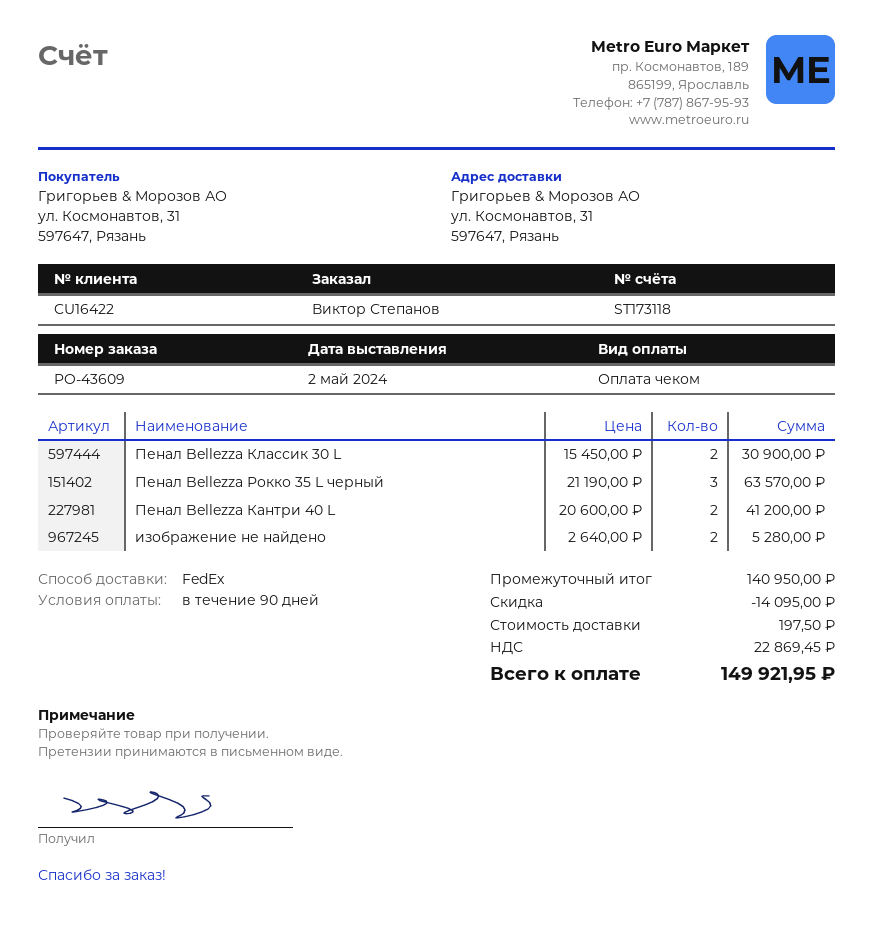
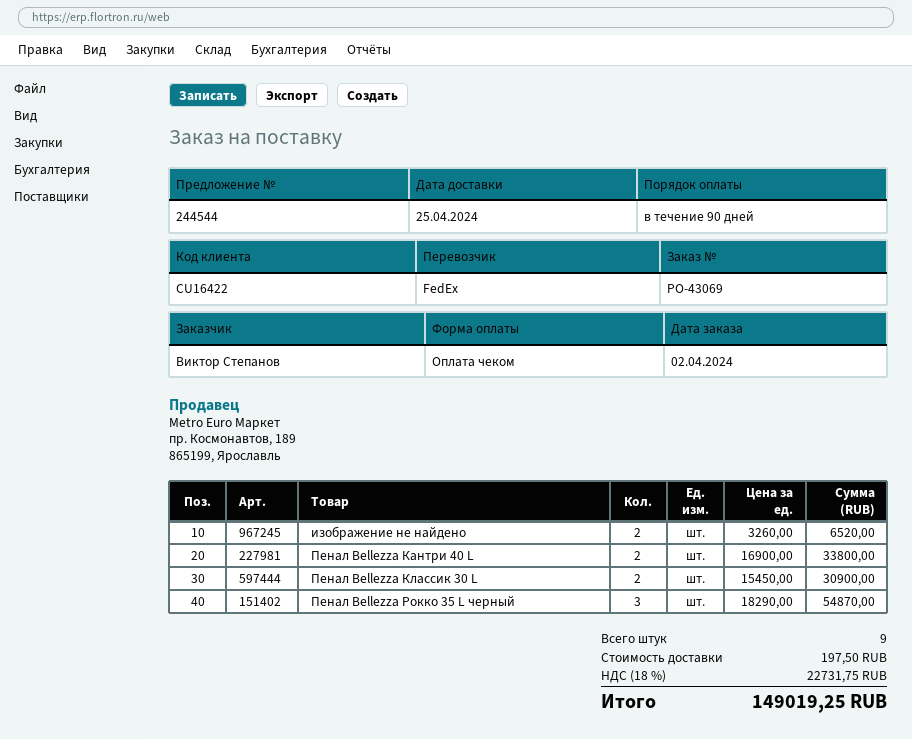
order number: PO-43609 -> PO-43069
Пенал Bellezza Рокко 35 L черный: 3 x 21190.00 = 63570.00 -> 3 x 18290.00 = 54870.00
Пенал Bellezza Кантри 40 L: 2 x 20600.00 = 41200.00 -> 2 x 16900.00 = 33800.00
изображение не найдено: 2 x 2640.00 = 5280.00 -> 2 x 3260.00 = 6520.00
discount: 14095.00 -> none
tax: 22869.45 -> 22731.75
total: 149921.95 -> 149019.25

